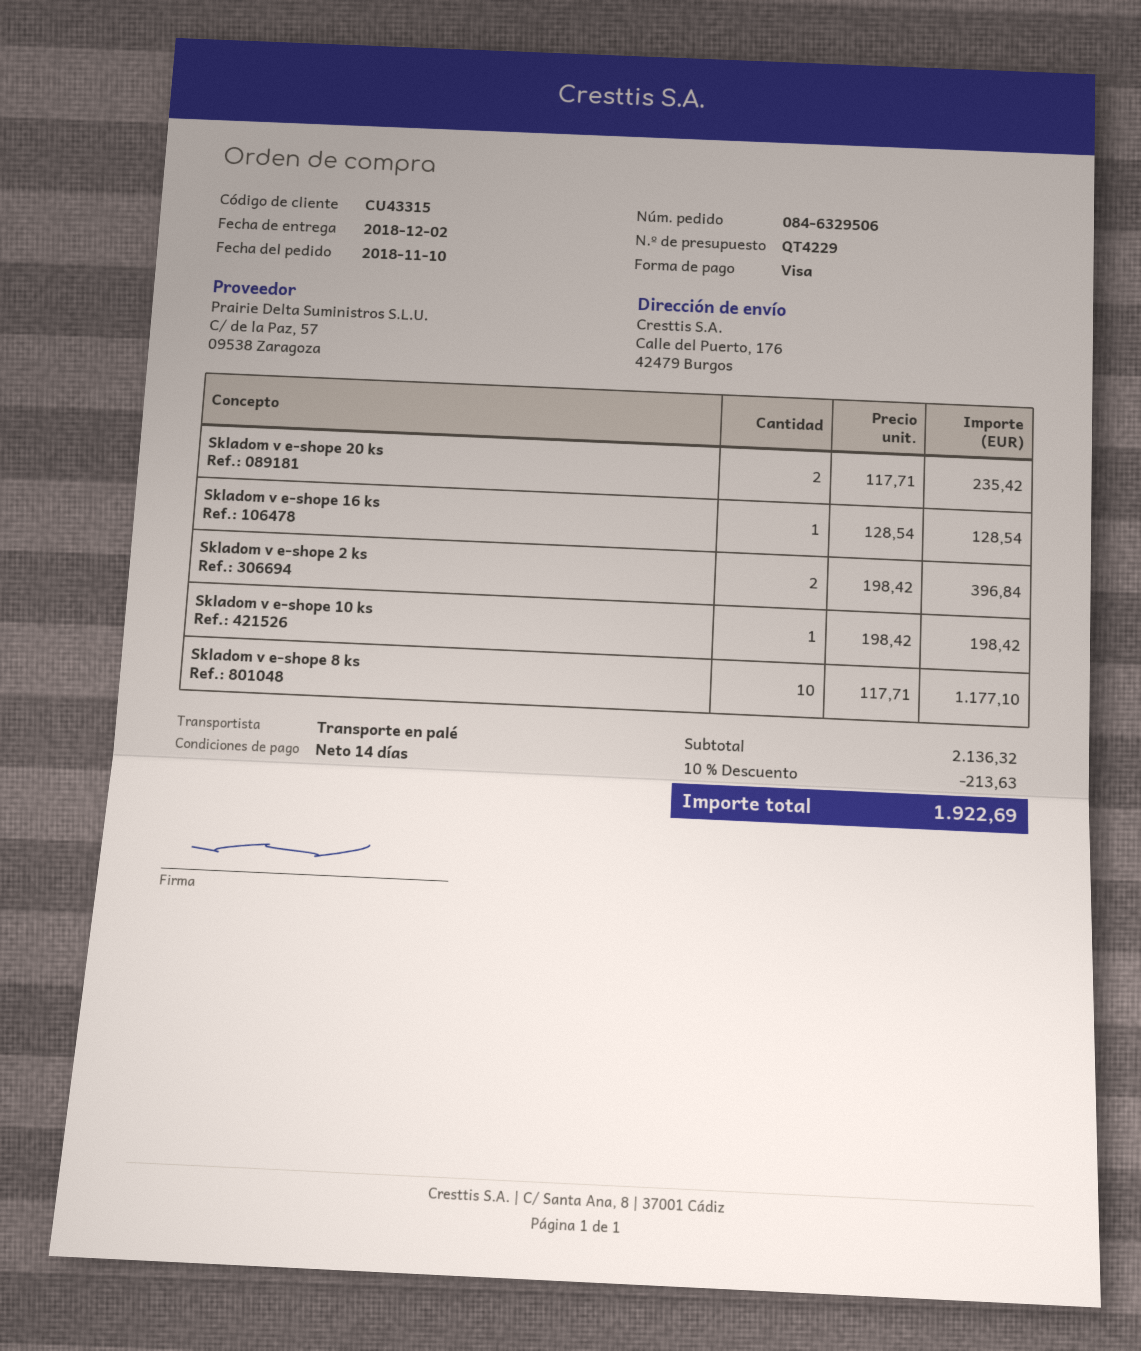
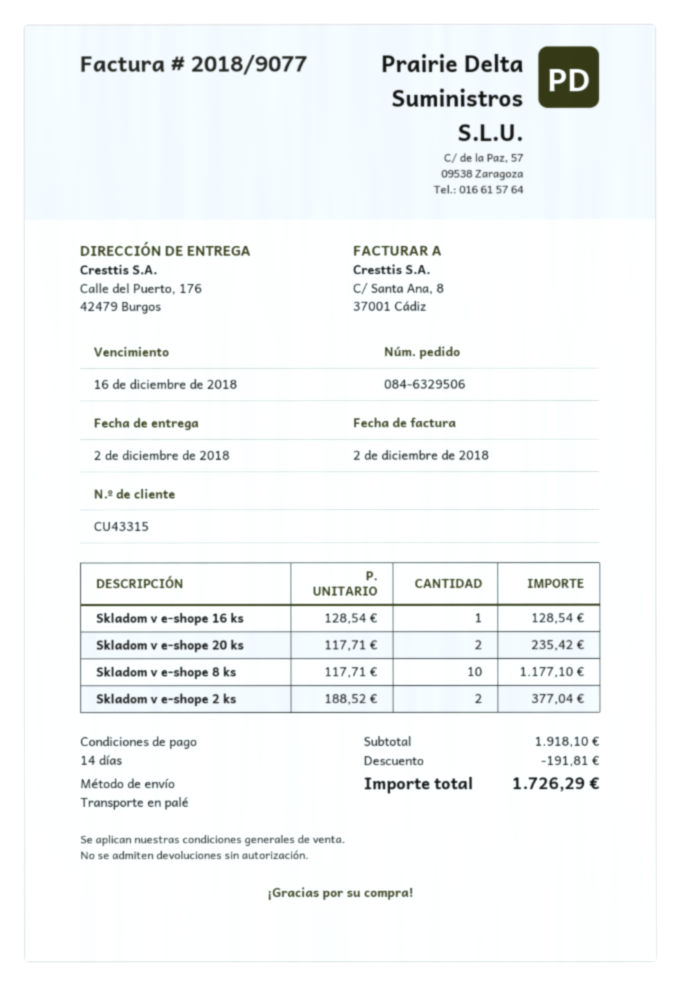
Skladom v e-shope 2 ks: 2 x 198.42 = 396.84 -> 2 x 188.52 = 377.04
Skladom v e-shope 10 ks: 1 x 198.42 = 198.42 -> none
subtotal: 2136.32 -> 1918.10
discount: 213.63 -> 191.81
total: 1922.69 -> 1726.29

